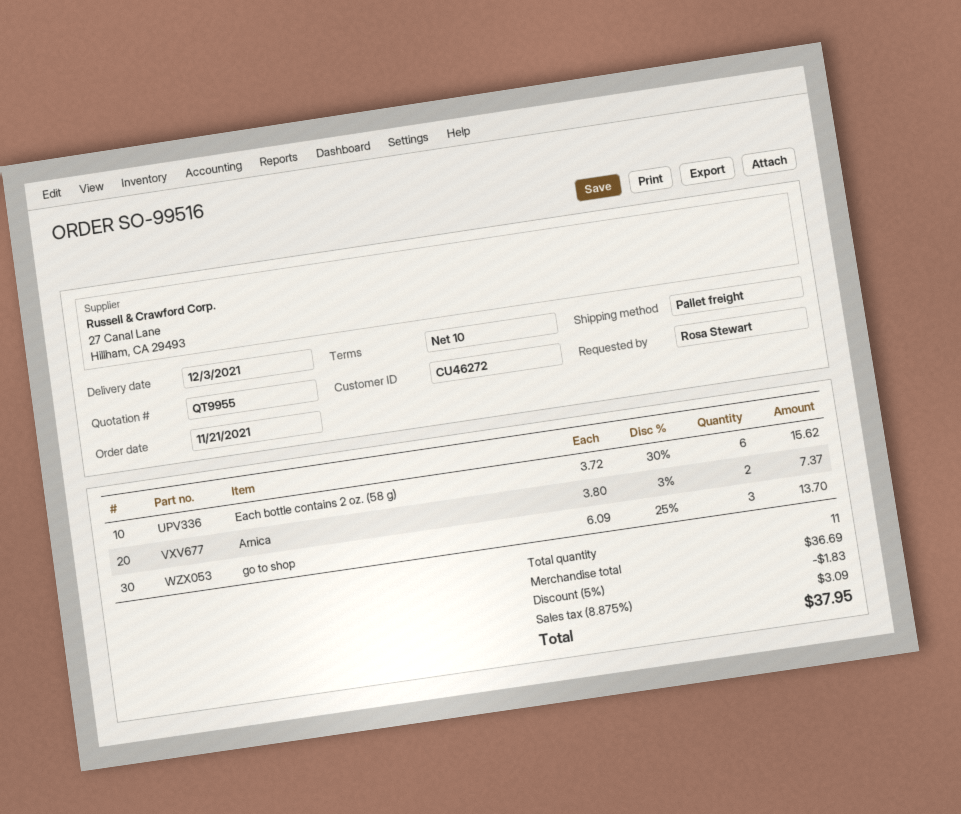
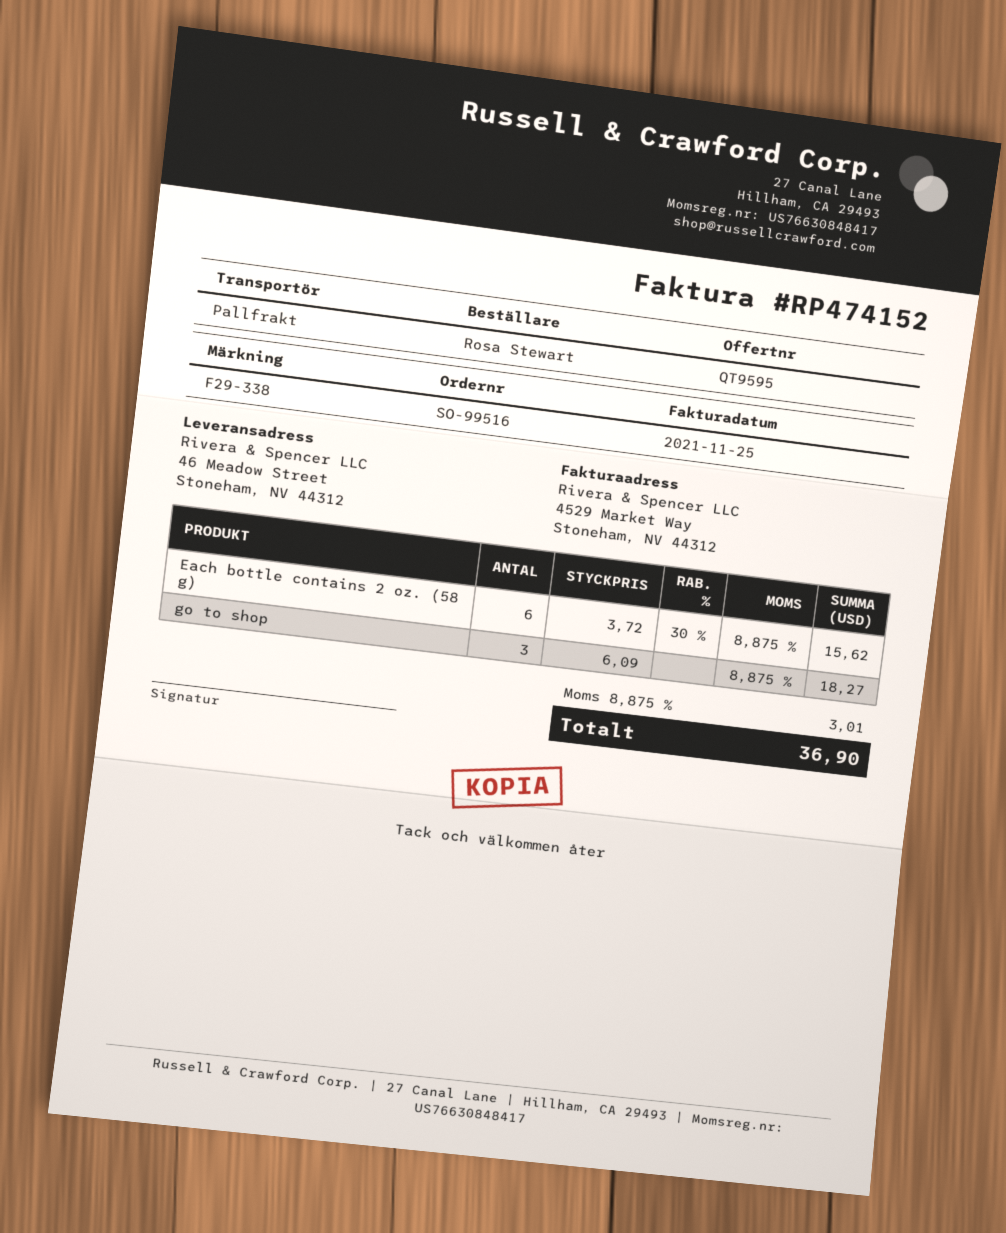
quote number: QT9955 -> QT9595
Arnica: 2 x 3.80 - 3% = 7.37 -> none
go to shop: 3 x 6.09 - 25% = 13.70 -> 3 x 6.09 = 18.27
discount: 5% = 1.83 -> none
tax: 8.875% = 3.09 -> 8.875% = 3.01
total: 37.95 -> 36.90

